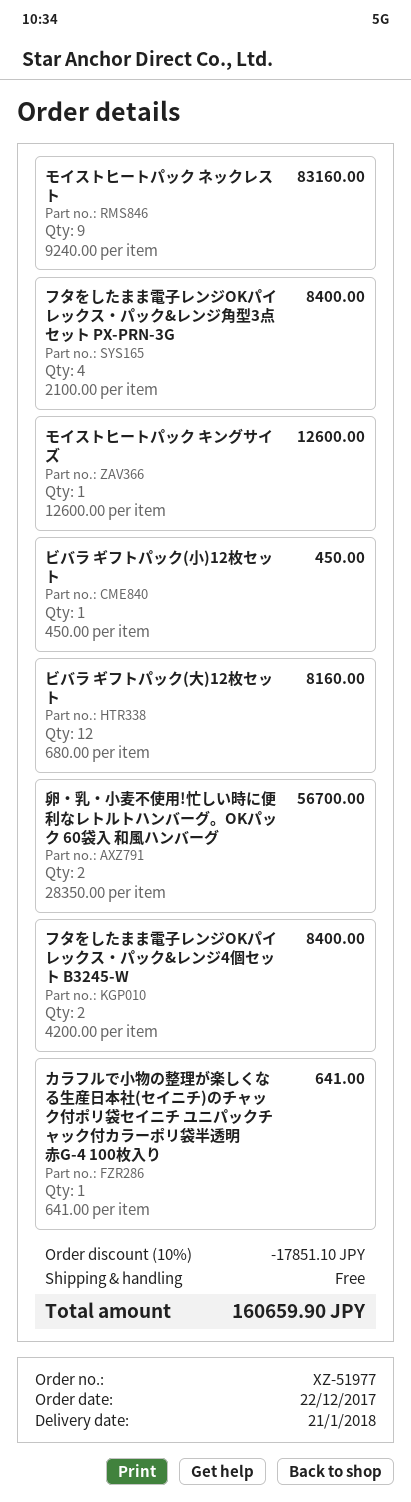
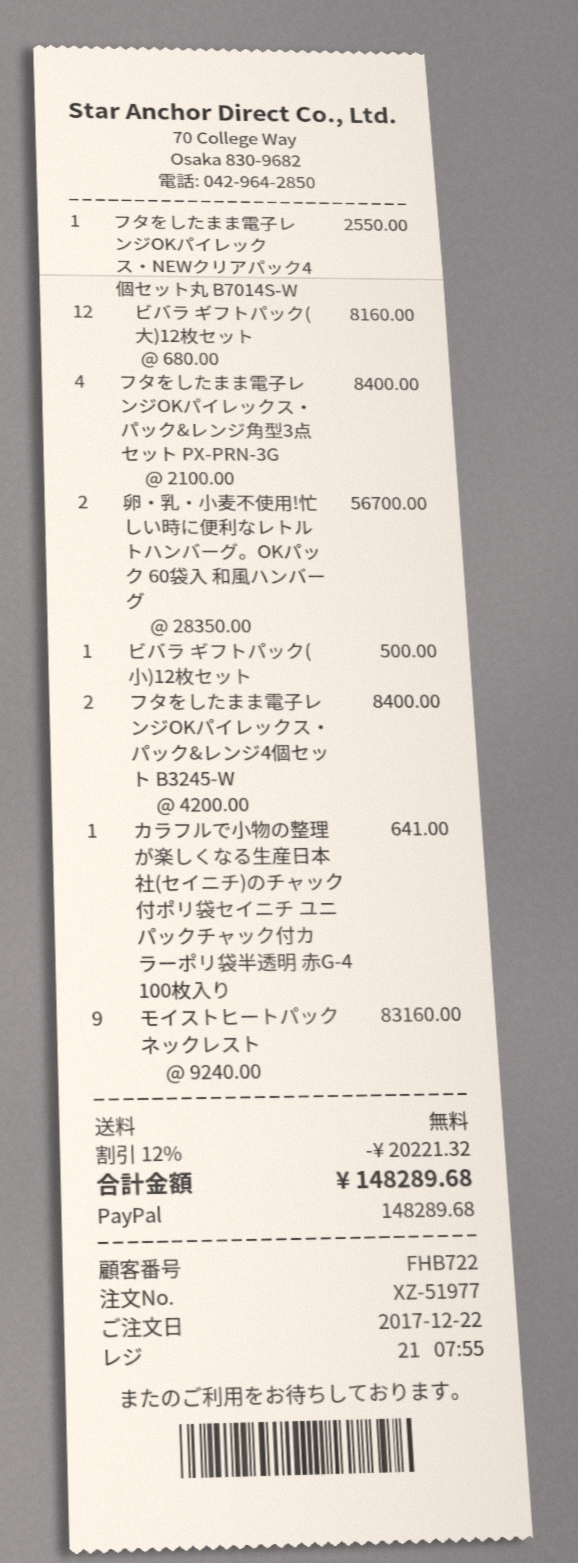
モイストヒートパック キングサイズ: 1 x 12600.00 = 12600.00 -> none
ビバラ ギフトパック(小)12枚セット: 1 x 450.00 = 450.00 -> 1 x 500.00 = 500.00
フタをしたまま電子レンジOKパイレックス・NEWクリアパック4個セット丸 B7014S-W: none -> 1 x 2550.00 = 2550.00
discount: 10% = 17851.10 -> 12% = 20221.32
total: 160659.90 -> 148289.68

